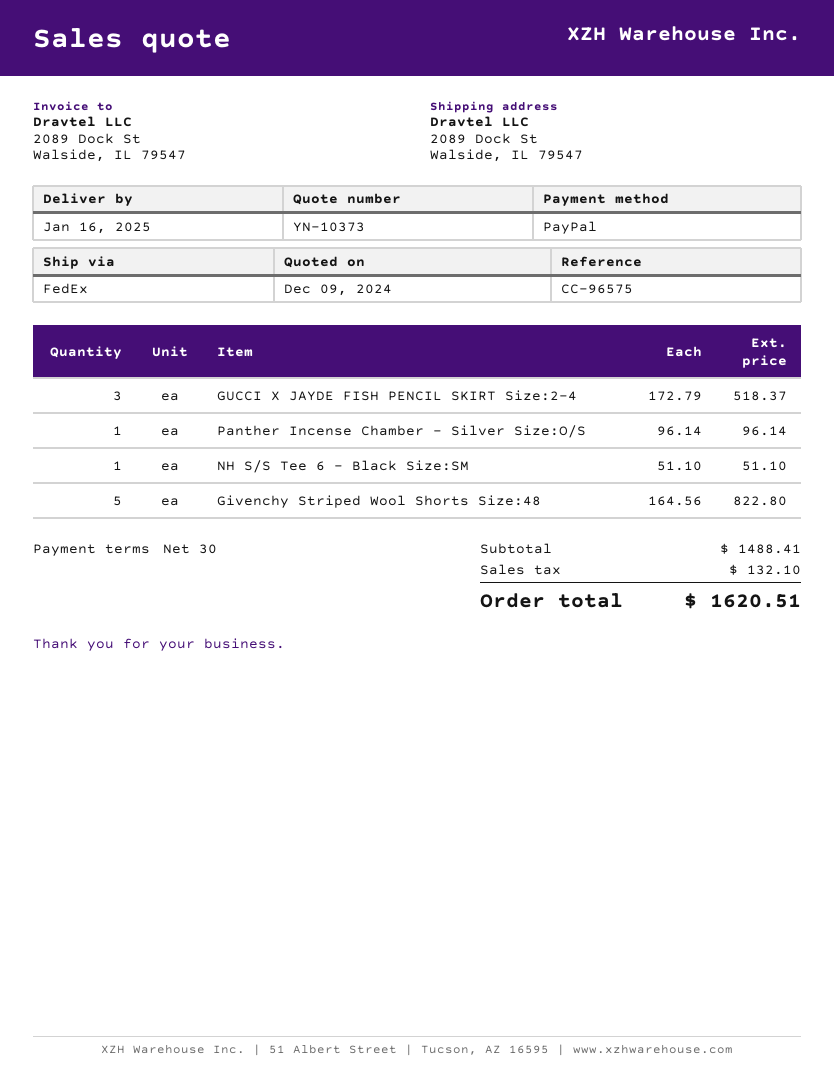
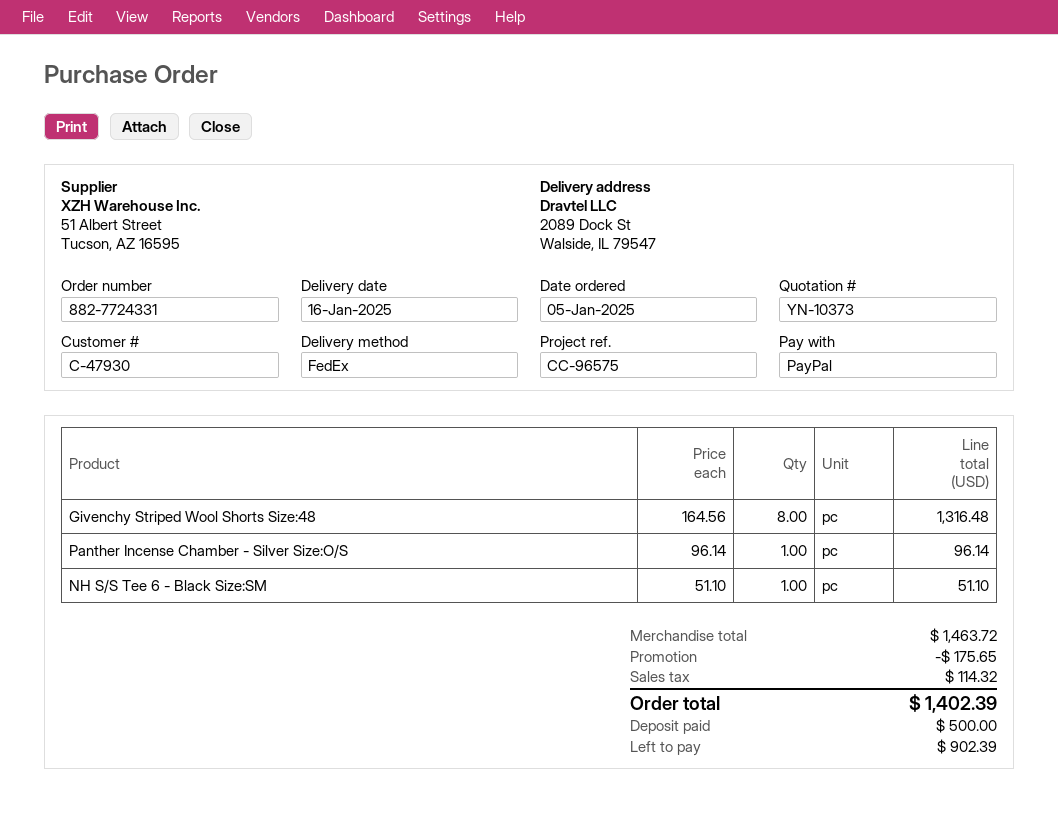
GUCCI X JAYDE FISH PENCIL SKIRT Size:2-4: 3 x 172.79 = 518.37 -> none
Givenchy Striped Wool Shorts Size:48: 5 x 164.56 = 822.80 -> 8 x 164.56 = 1316.48
subtotal: 1488.41 -> 1463.72
discount: none -> 175.65
tax: 132.10 -> 114.32
total: 1620.51 -> 1402.39

